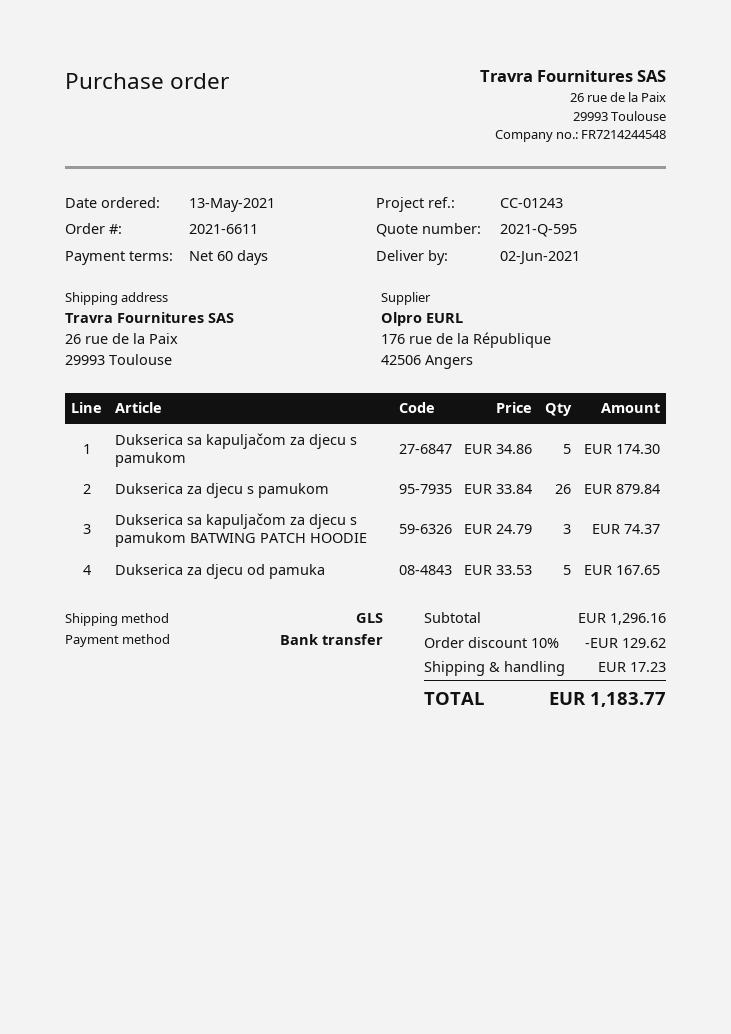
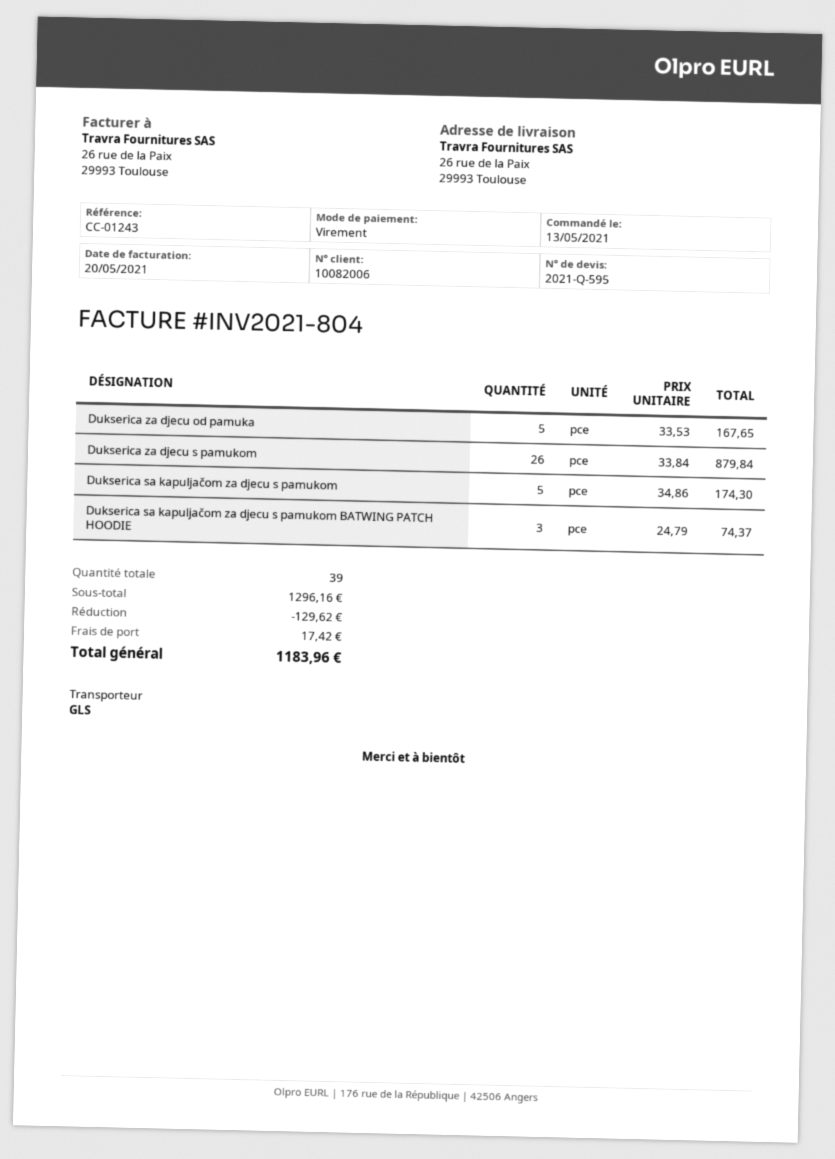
shipping: 17.23 -> 17.42
total: 1183.77 -> 1183.96

